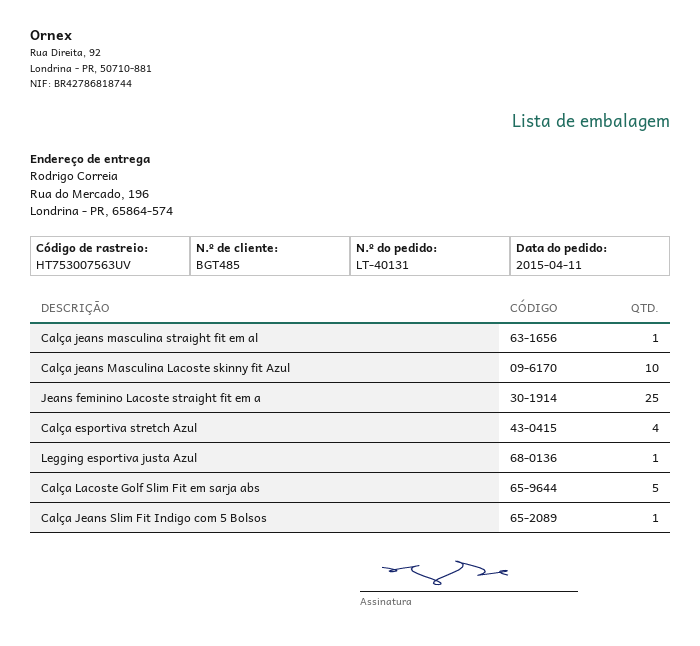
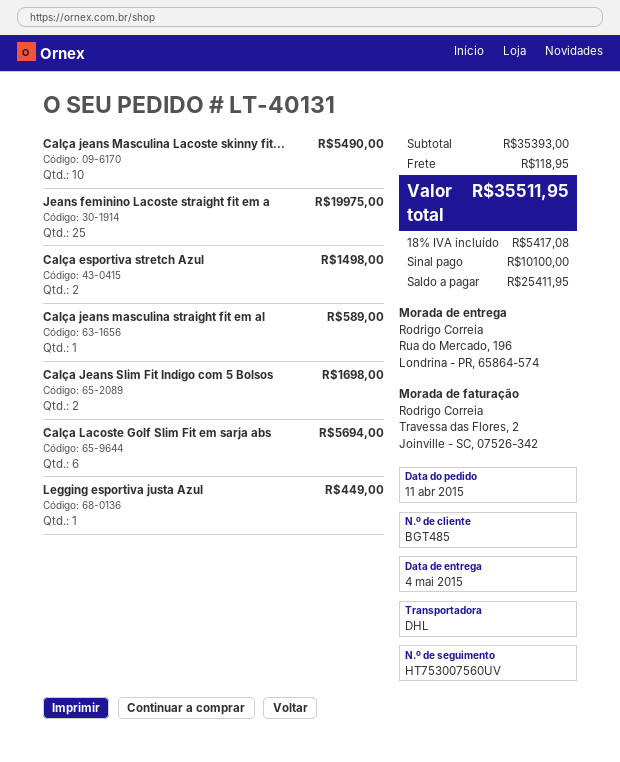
tracking number: HT753007563UV -> HT753007560UV
Calça esportiva stretch Azul: 4 -> 2
Calça Lacoste Golf Slim Fit em sarja abs: 5 -> 6
Calça Jeans Slim Fit Indigo com 5 Bolsos: 1 -> 2

